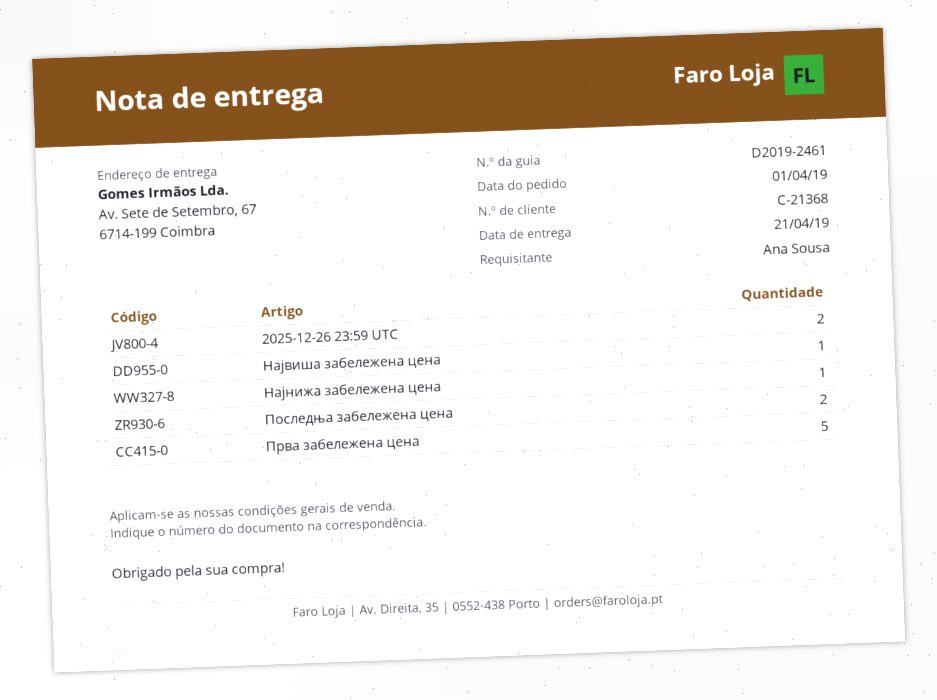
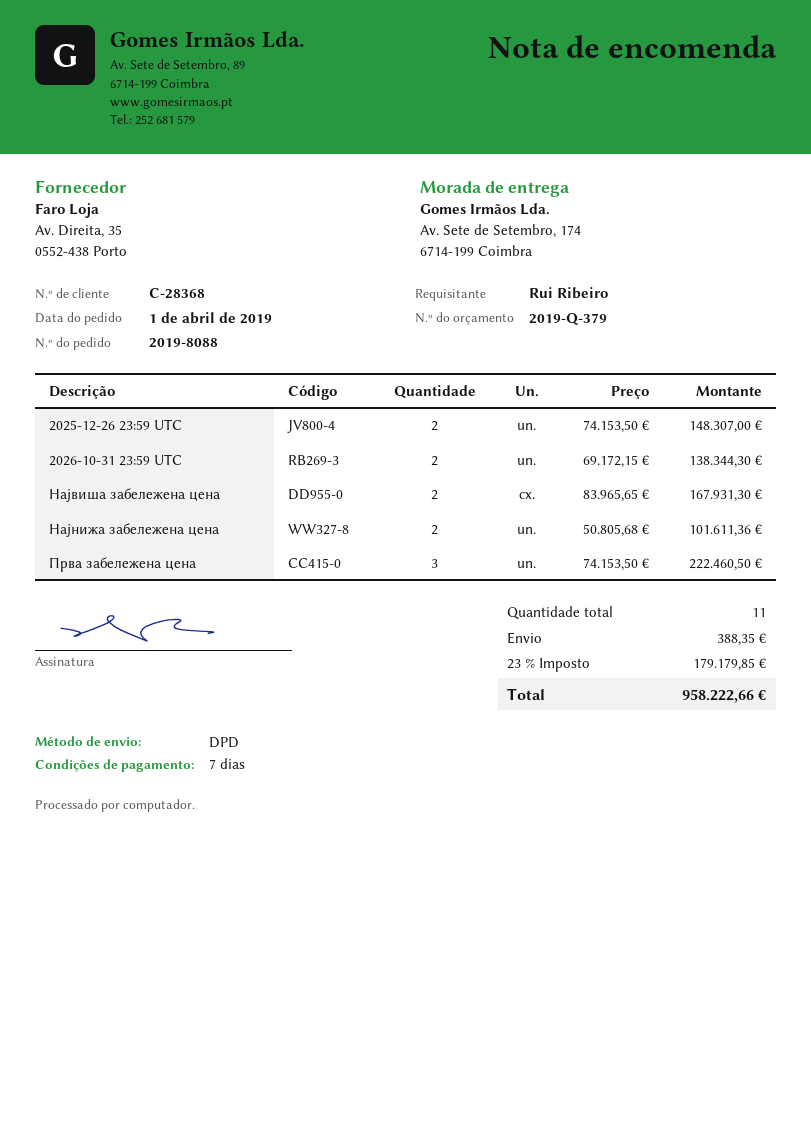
customer number: C-21368 -> C-28368
ordered by: Ana Sousa -> Rui Ribeiro
ship to: Av. Sete de Setembro, 67, 6714-199 Coimbra -> Av. Sete de Setembro, 174, 6714-199 Coimbra
Највиша забележена цена: 1 -> 2
Најнижа забележена цена: 1 -> 2
Последња забележена цена: 2 -> none
Прва забележена цена: 5 -> 3
2026-10-31 23:59 UTC: none -> 2

